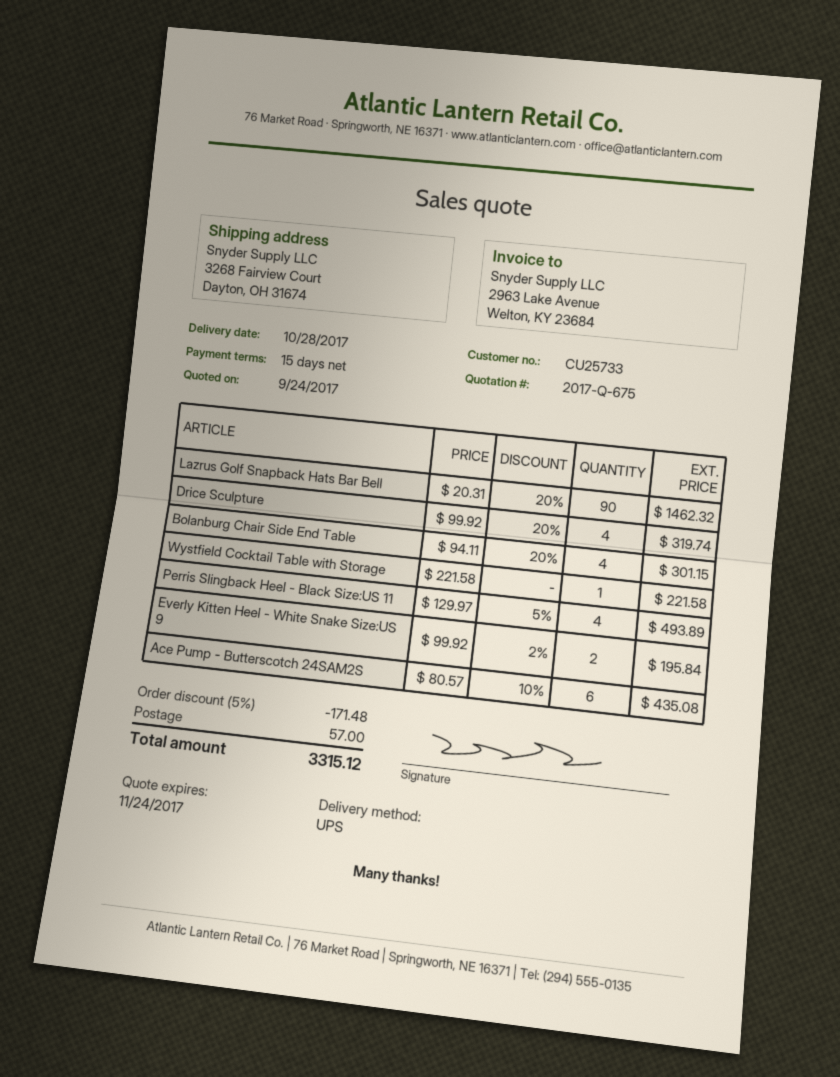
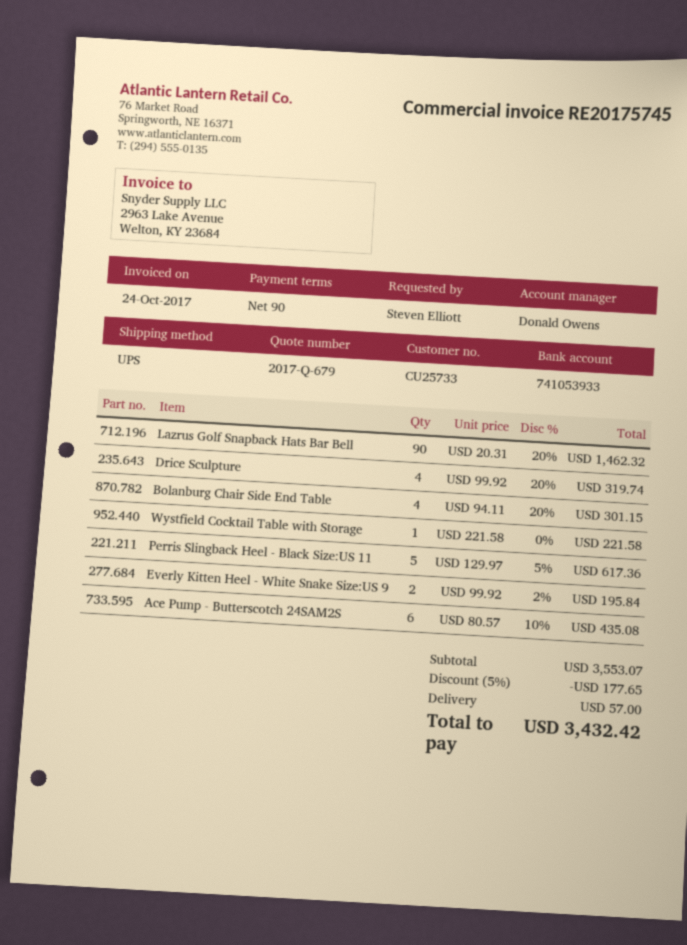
quote number: 2017-Q-675 -> 2017-Q-679
payment terms: 15 days -> 90 days
Perris Slingback Heel - Black Size:US 11: 4 x 129.97 - 5% = 493.89 -> 5 x 129.97 - 5% = 617.36
discount: 5% = 171.48 -> 5% = 177.65
total: 3315.12 -> 3432.42

